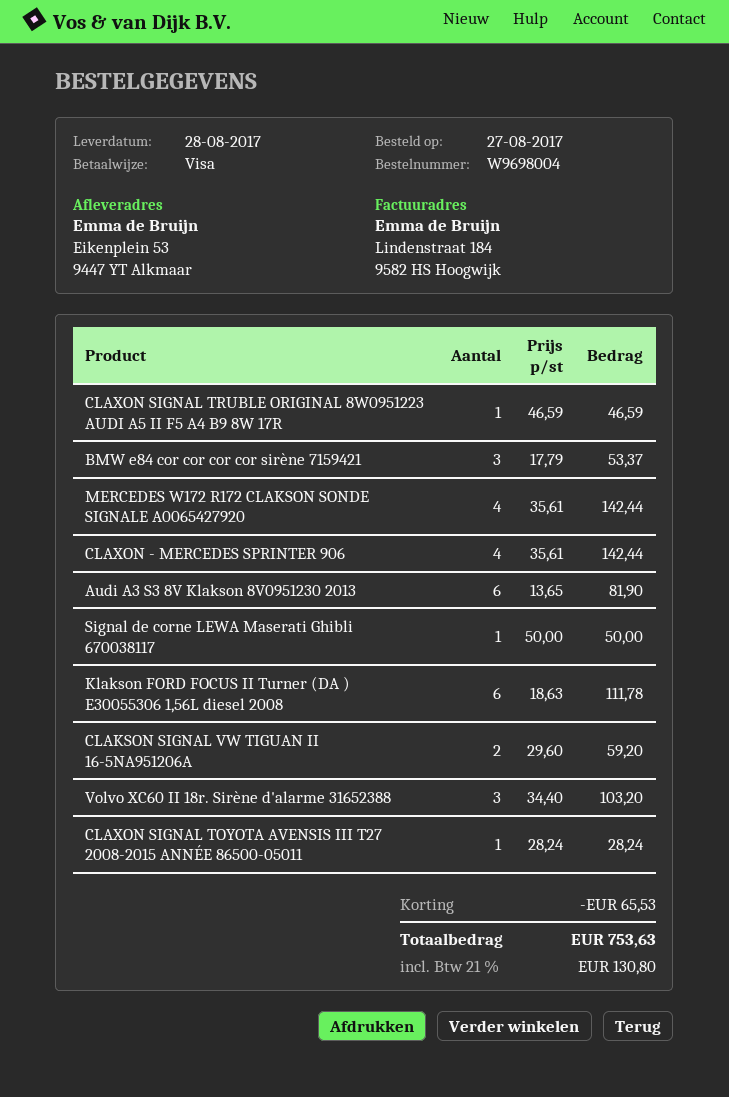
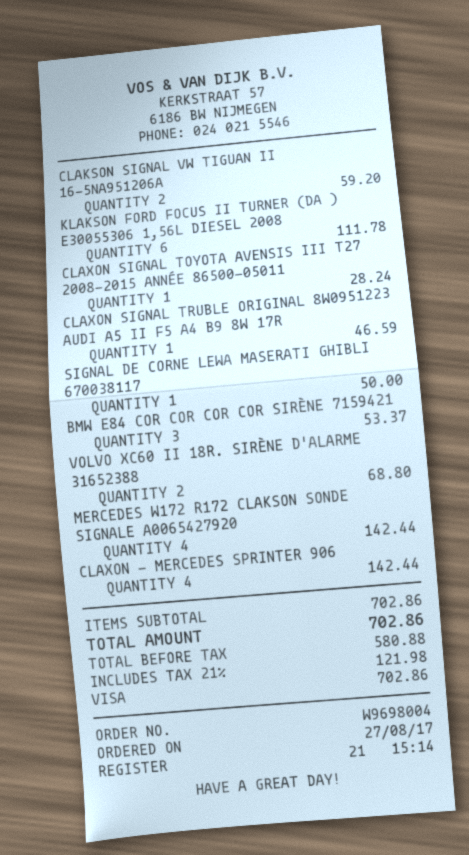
Audi A3 S3 8V Klakson 8V0951230 2013: 6 for 81.90 -> none
Volvo XC60 II 18r. Sirène d'alarme 31652388: 3 for 103.20 -> 2 for 68.80
discount: 65.53 -> none
tax: 21% = 130.80 -> 21% = 121.98
total: 753.63 -> 702.86

